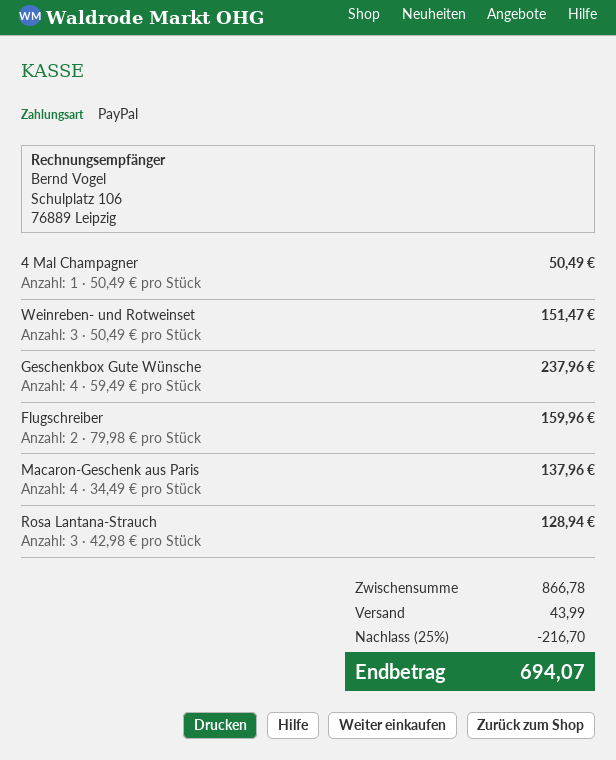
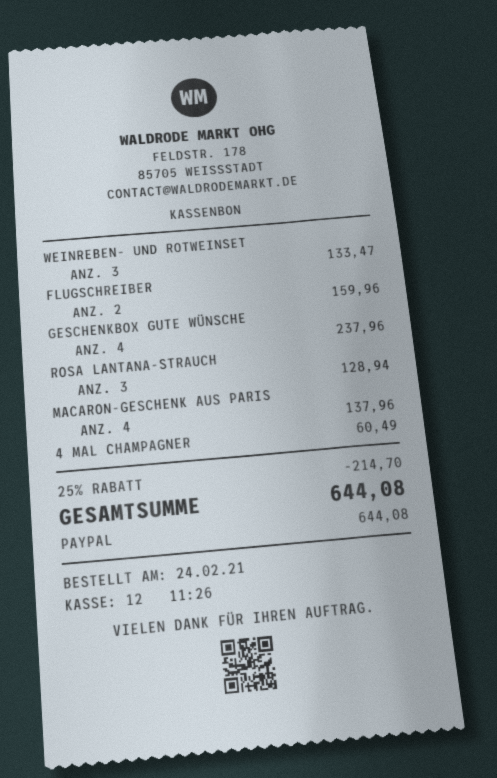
4 Mal Champagner: 1 for 50.49 -> 1 for 60.49
Weinreben- und Rotweinset: 3 for 151.47 -> 3 for 133.47
discount: 25% = 216.70 -> 25% = 214.70
shipping: 43.99 -> none
total: 694.07 -> 644.08

